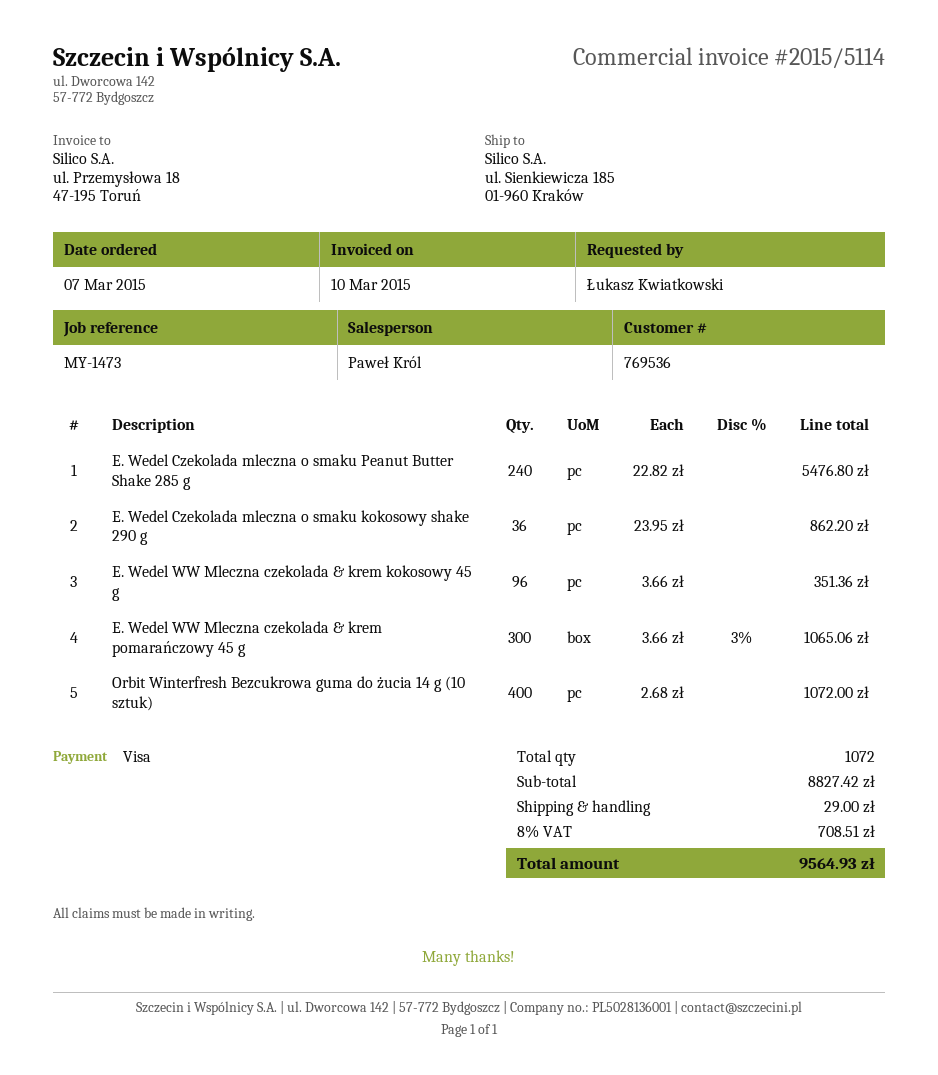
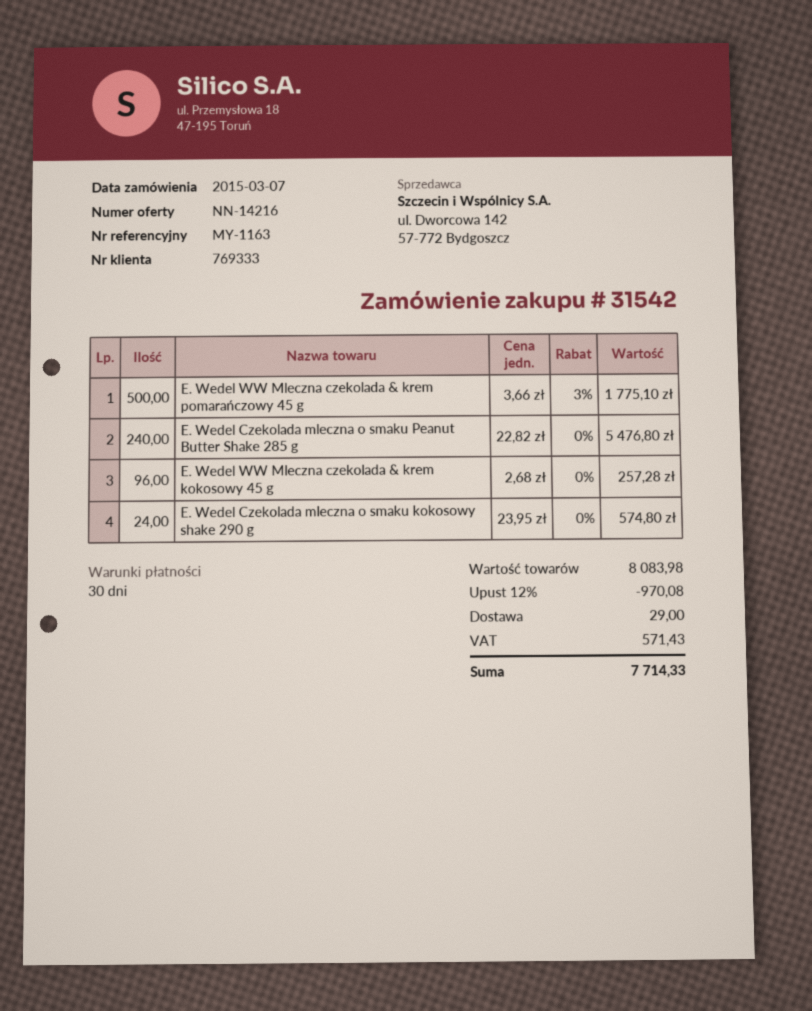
customer number: 769536 -> 769333
reference: MY-1473 -> MY-1163
E. Wedel Czekolada mleczna o smaku kokosowy shake 290 g: 36 x 23.95 = 862.20 -> 24 x 23.95 = 574.80
E. Wedel WW Mleczna czekolada & krem kokosowy 45 g: 96 x 3.66 = 351.36 -> 96 x 2.68 = 257.28
E. Wedel WW Mleczna czekolada & krem pomarańczowy 45 g: 300 x 3.66 - 3% = 1065.06 -> 500 x 3.66 - 3% = 1775.10
Orbit Winterfresh Bezcukrowa guma do żucia 14 g (10 sztuk): 400 x 2.68 = 1072.00 -> none
subtotal: 8827.42 -> 8083.98
discount: none -> 12% = 970.08
tax: 708.51 -> 571.43
total: 9564.93 -> 7714.33

